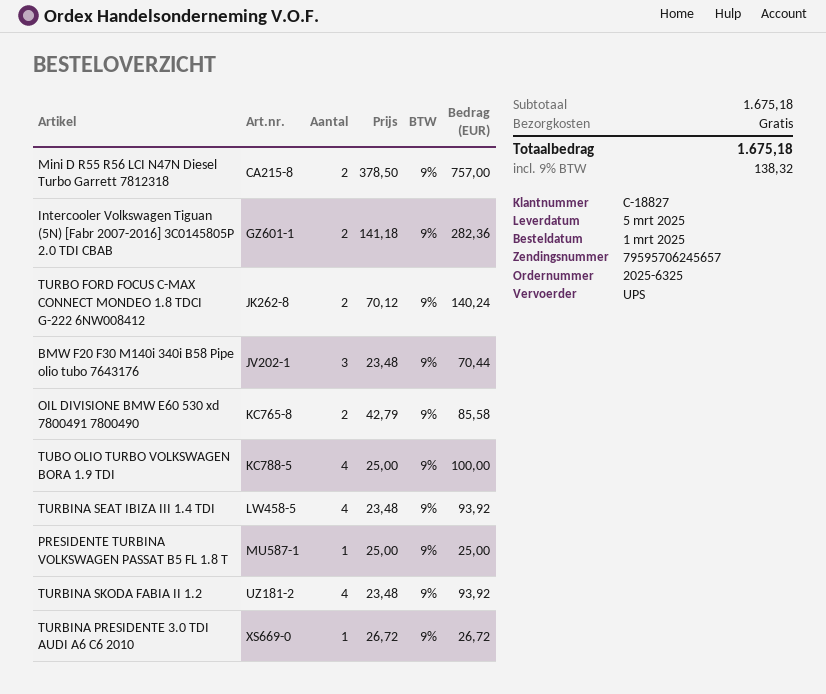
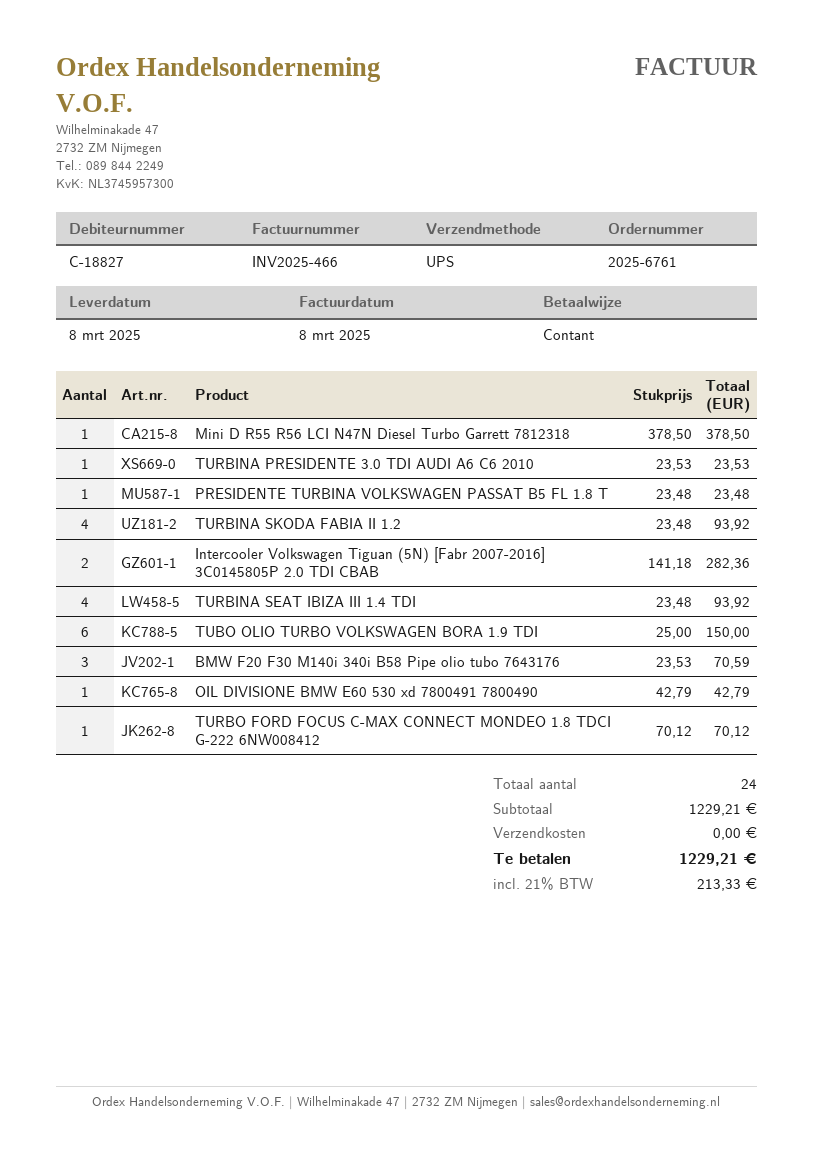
order number: 2025-6325 -> 2025-6761
delivery date: 2025-03-05 -> 2025-03-08
Mini D R55 R56 LCI N47N Diesel Turbo Garrett 7812318: 2 x 378.50 = 757.00 -> 1 x 378.50 = 378.50
TURBO FORD FOCUS C-MAX CONNECT MONDEO 1.8 TDCI G-222 6NW008412: 2 x 70.12 = 140.24 -> 1 x 70.12 = 70.12
BMW F20 F30 M140i 340i B58 Pipe olio tubo 7643176: 3 x 23.48 = 70.44 -> 3 x 23.53 = 70.59
OIL DIVISIONE BMW E60 530 xd 7800491 7800490: 2 x 42.79 = 85.58 -> 1 x 42.79 = 42.79
TUBO OLIO TURBO VOLKSWAGEN BORA 1.9 TDI: 4 x 25.00 = 100.00 -> 6 x 25.00 = 150.00
PRESIDENTE TURBINA VOLKSWAGEN PASSAT B5 FL 1.8 T: 1 x 25.00 = 25.00 -> 1 x 23.48 = 23.48
TURBINA PRESIDENTE 3.0 TDI AUDI A6 C6 2010: 1 x 26.72 = 26.72 -> 1 x 23.53 = 23.53
subtotal: 1675.18 -> 1229.21
tax: 9% = 138.32 -> 21% = 213.33
total: 1675.18 -> 1229.21

